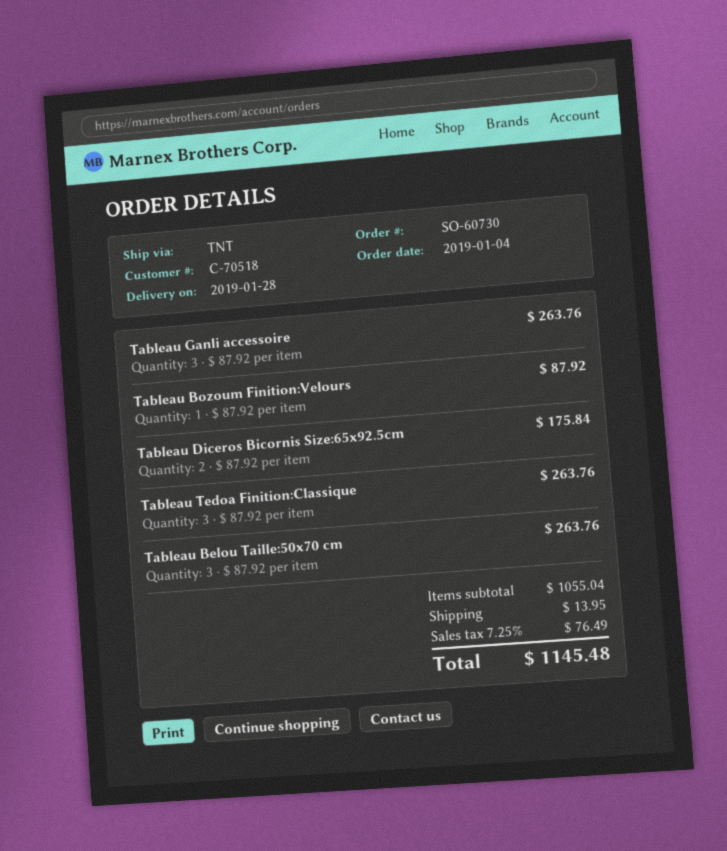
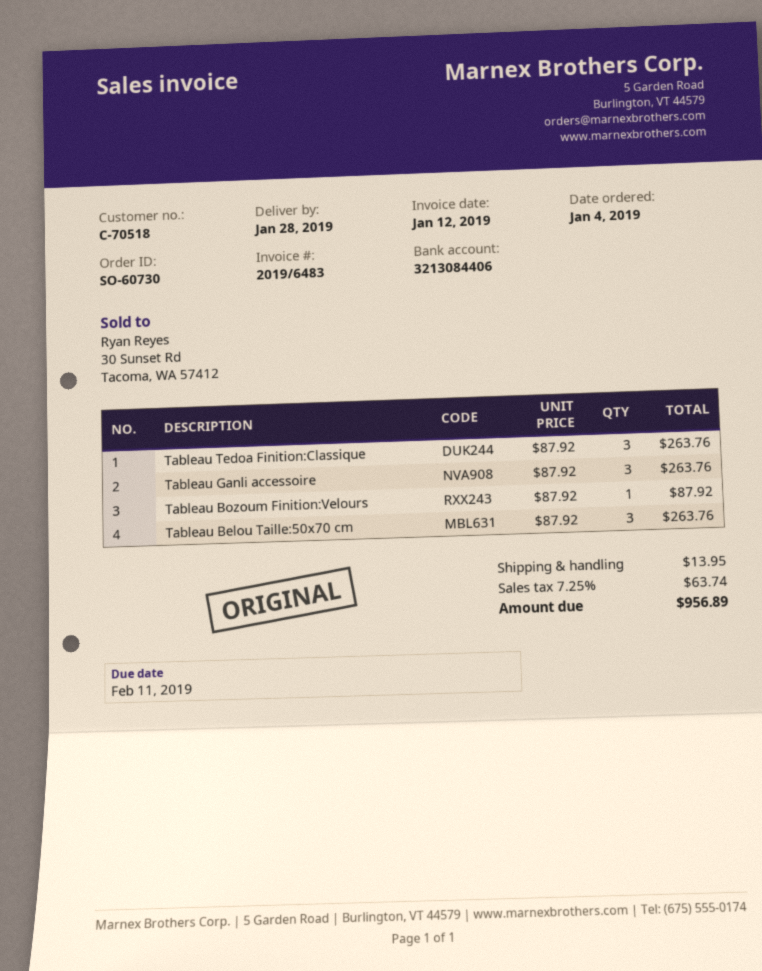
Tableau Diceros Bicornis Size:65x92.5cm: 2 x 87.92 = 175.84 -> none
tax: 7.25% = 76.49 -> 7.25% = 63.74
total: 1145.48 -> 956.89

